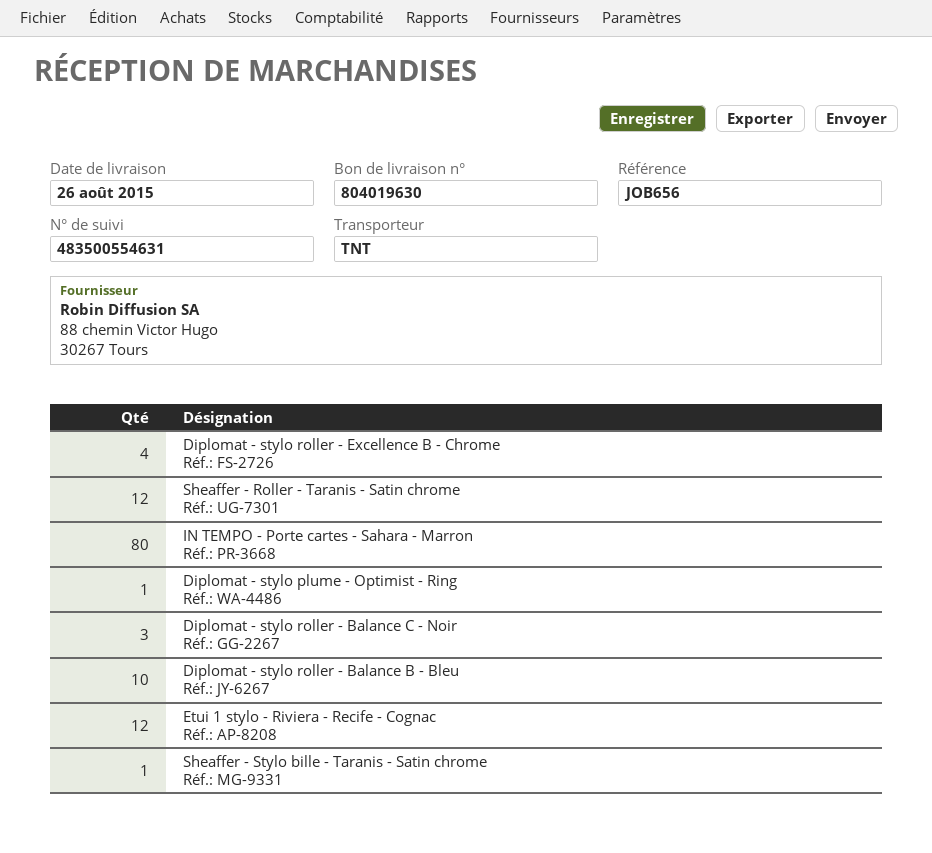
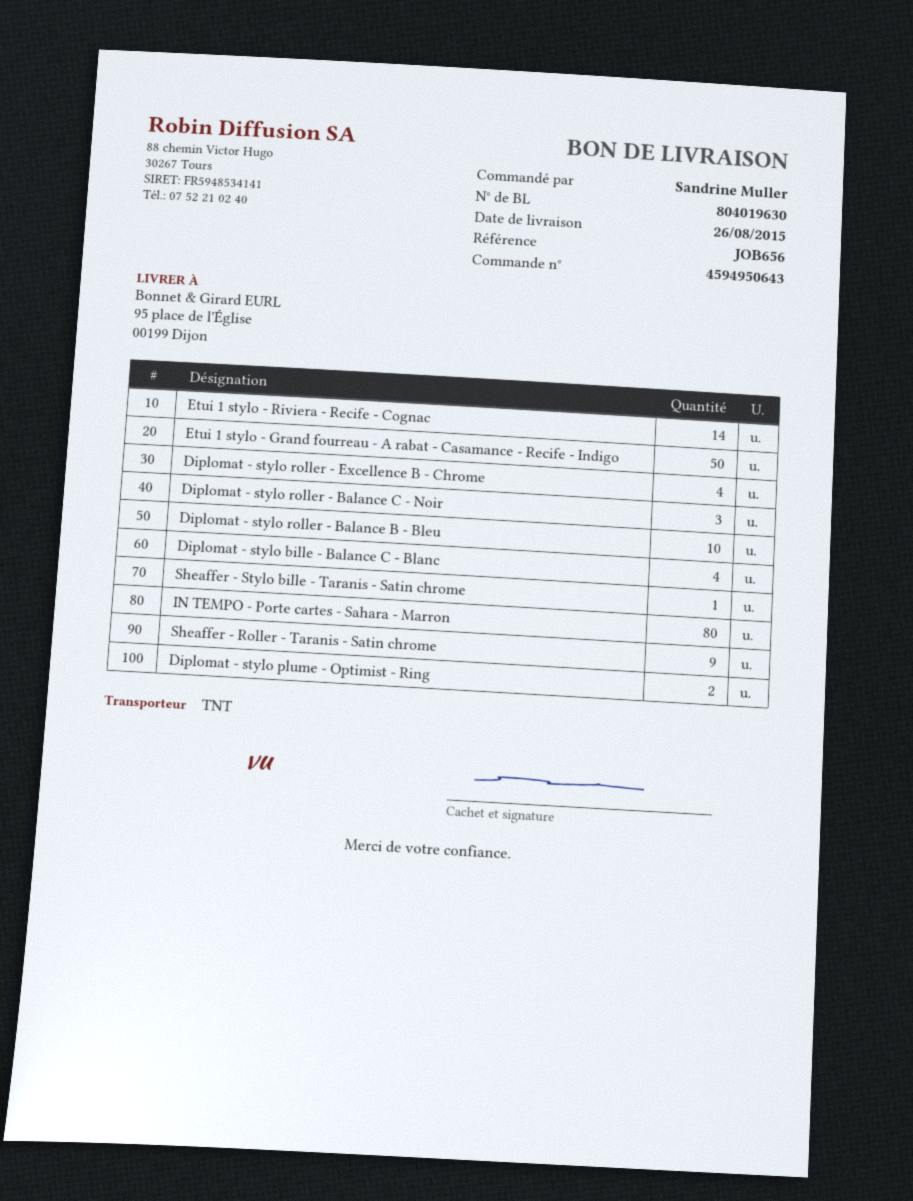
Sheaffer - Roller - Taranis - Satin chrome: 12 -> 9
Diplomat - stylo plume - Optimist - Ring: 1 -> 2
Etui 1 stylo - Riviera - Recife - Cognac: 12 -> 14
Etui 1 stylo - Grand fourreau - A rabat - Casamance - Recife - Indigo: none -> 50
Diplomat - stylo bille - Balance C - Blanc: none -> 4

